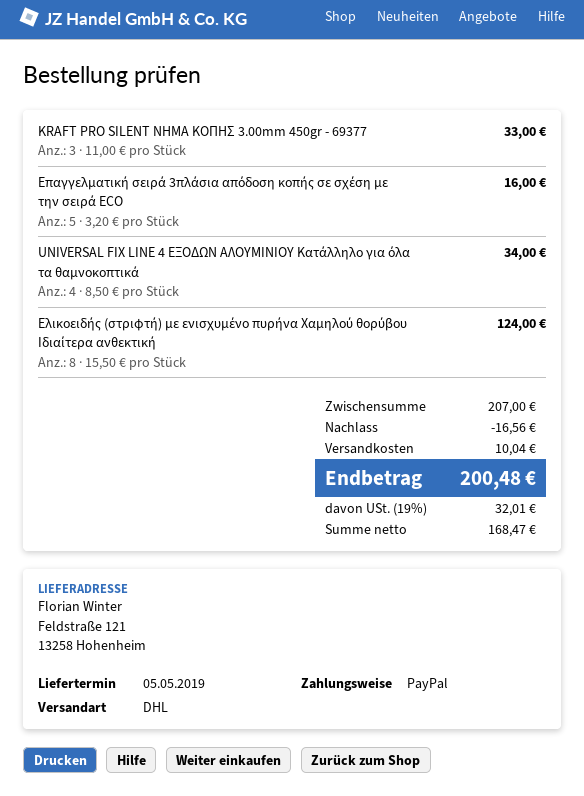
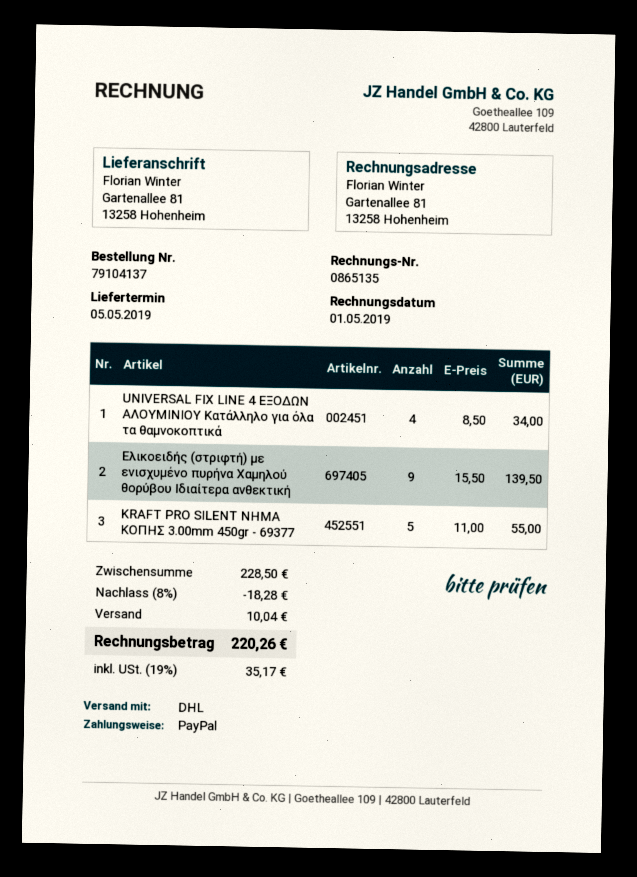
ship to: Feldstraße 121, 13258 Hohenheim -> Gartenallee 81, 13258 Hohenheim
KRAFT PRO SILENT ΝΗΜΑ ΚΟΠΗΣ 3.00mm 450gr - 69377: 3 x 11.00 = 33.00 -> 5 x 11.00 = 55.00
Επαγγελματική σειρά 3πλάσια απόδοση κοπής σε σχέση με την σειρά ECO: 5 x 3.20 = 16.00 -> none
Ελικοειδής (στριφτή) με ενισχυμένο πυρήνα Χαμηλού θορύβου Ιδιαίτερα ανθεκτική: 8 x 15.50 = 124.00 -> 9 x 15.50 = 139.50
subtotal: 207.00 -> 228.50
discount: 16.56 -> 18.28
tax: 19% = 32.01 -> 19% = 35.17
total: 200.48 -> 220.26

